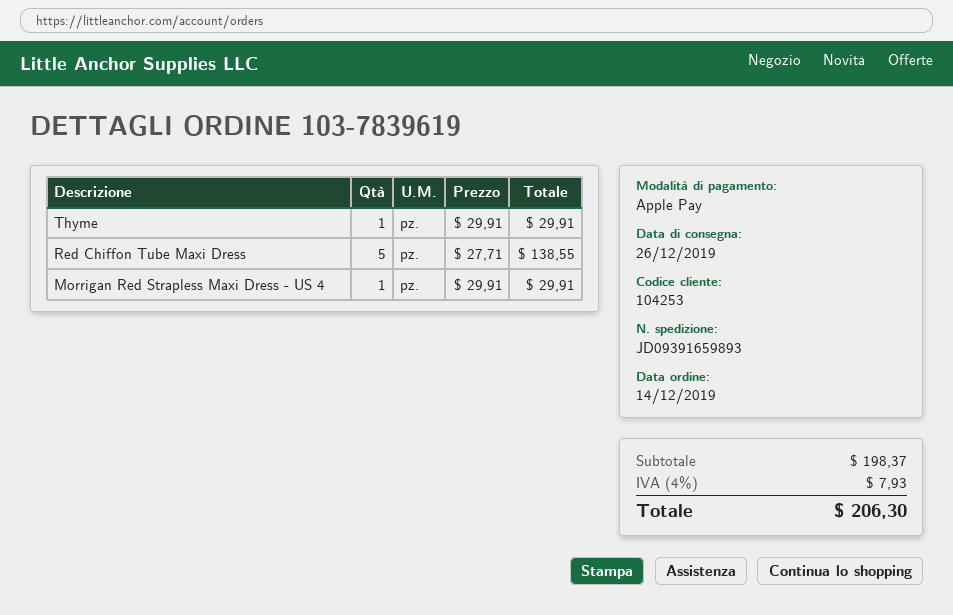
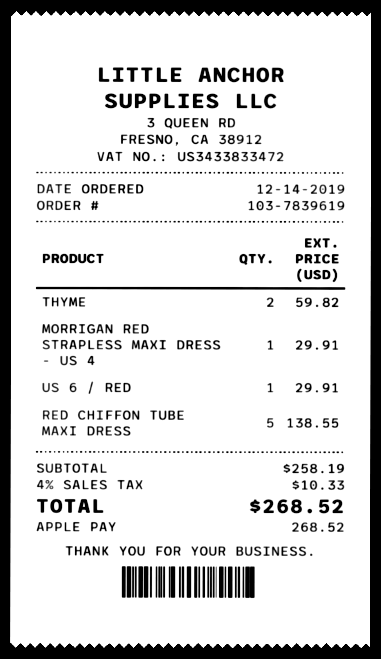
Thyme: 1 for 29.91 -> 2 for 59.82
US 6 / RED: none -> 1 for 29.91
subtotal: 198.37 -> 258.19
tax: 4% = 7.93 -> 4% = 10.33
total: 206.30 -> 268.52

